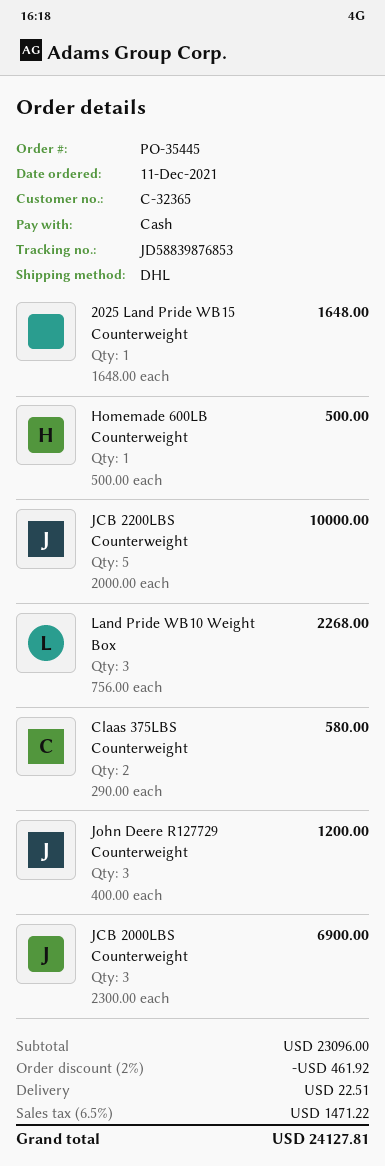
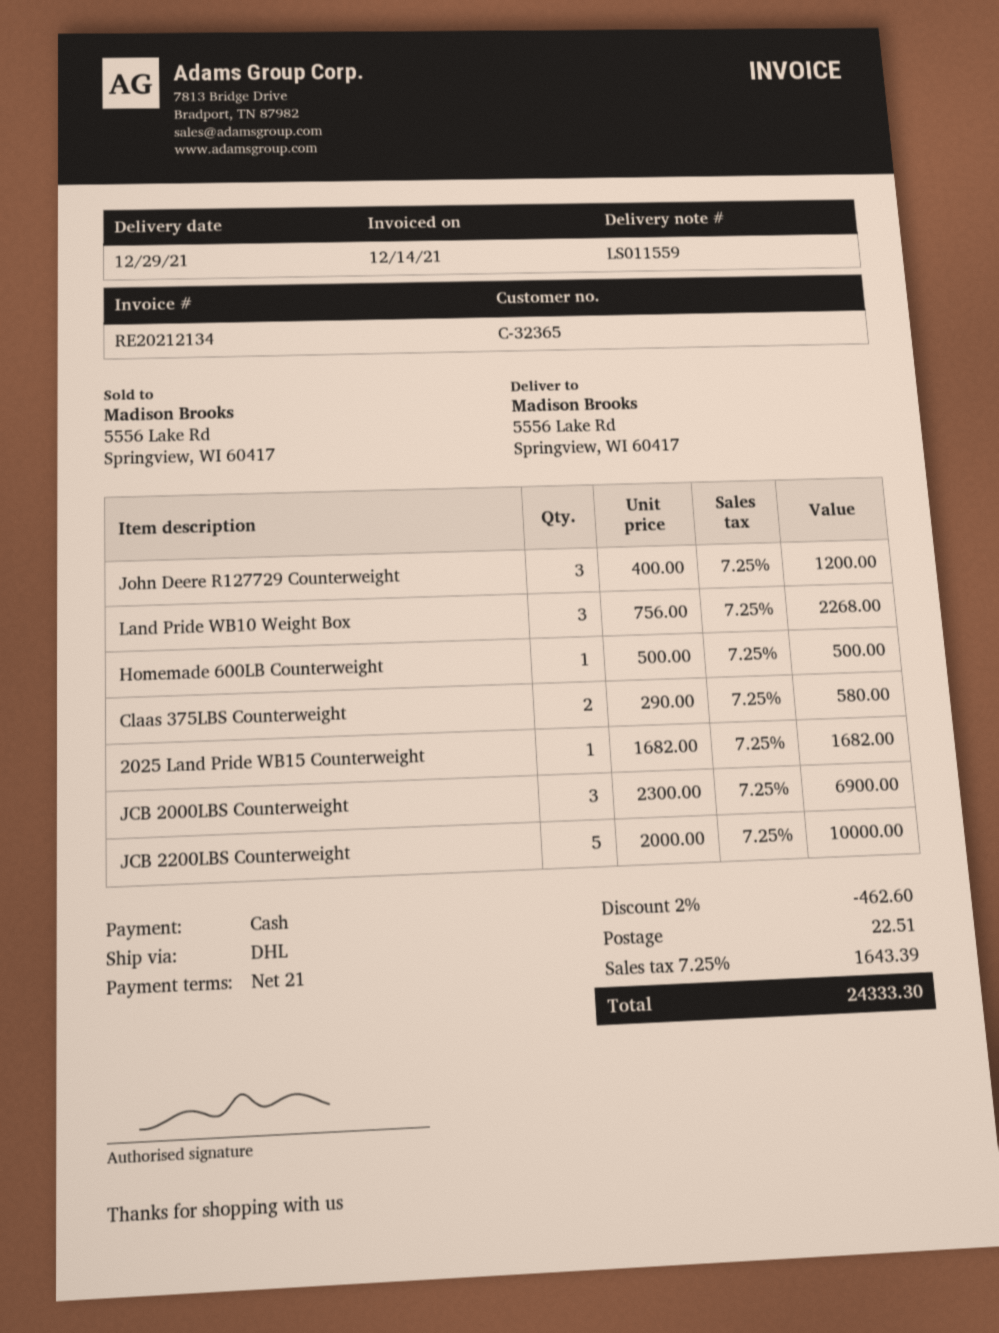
2025 Land Pride WB15 Counterweight: 1 x 1648.00 = 1648.00 -> 1 x 1682.00 = 1682.00
discount: 2% = 461.92 -> 2% = 462.60
tax: 6.5% = 1471.22 -> 7.25% = 1643.39
total: 24127.81 -> 24333.30

